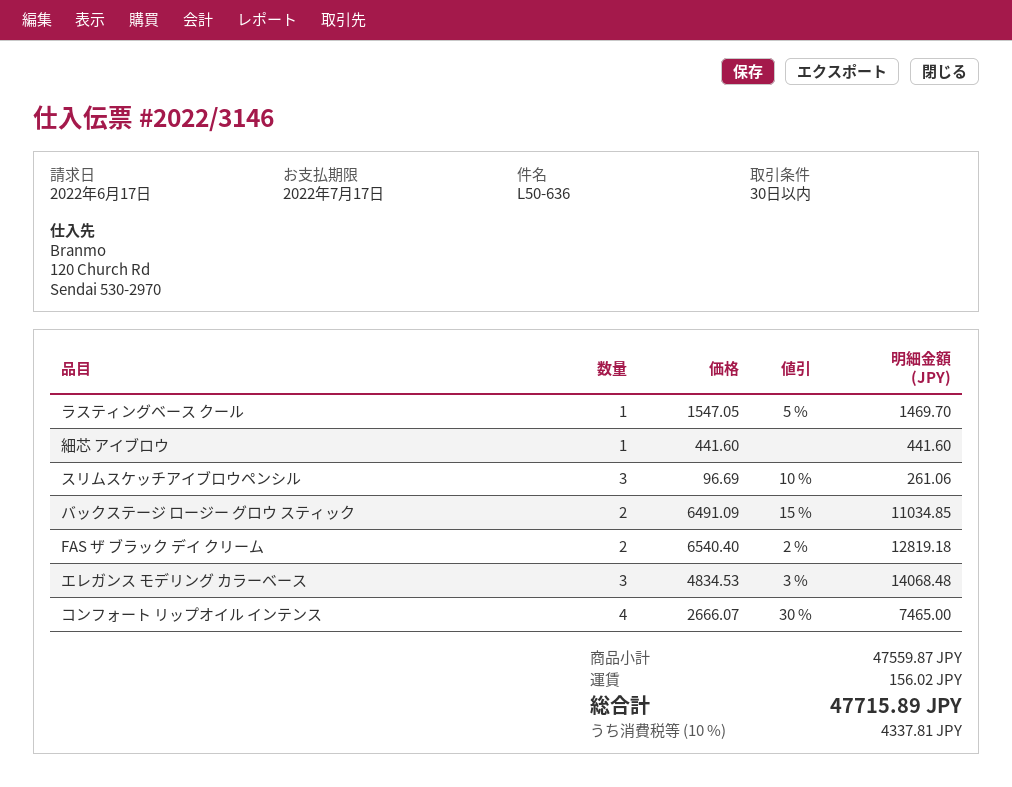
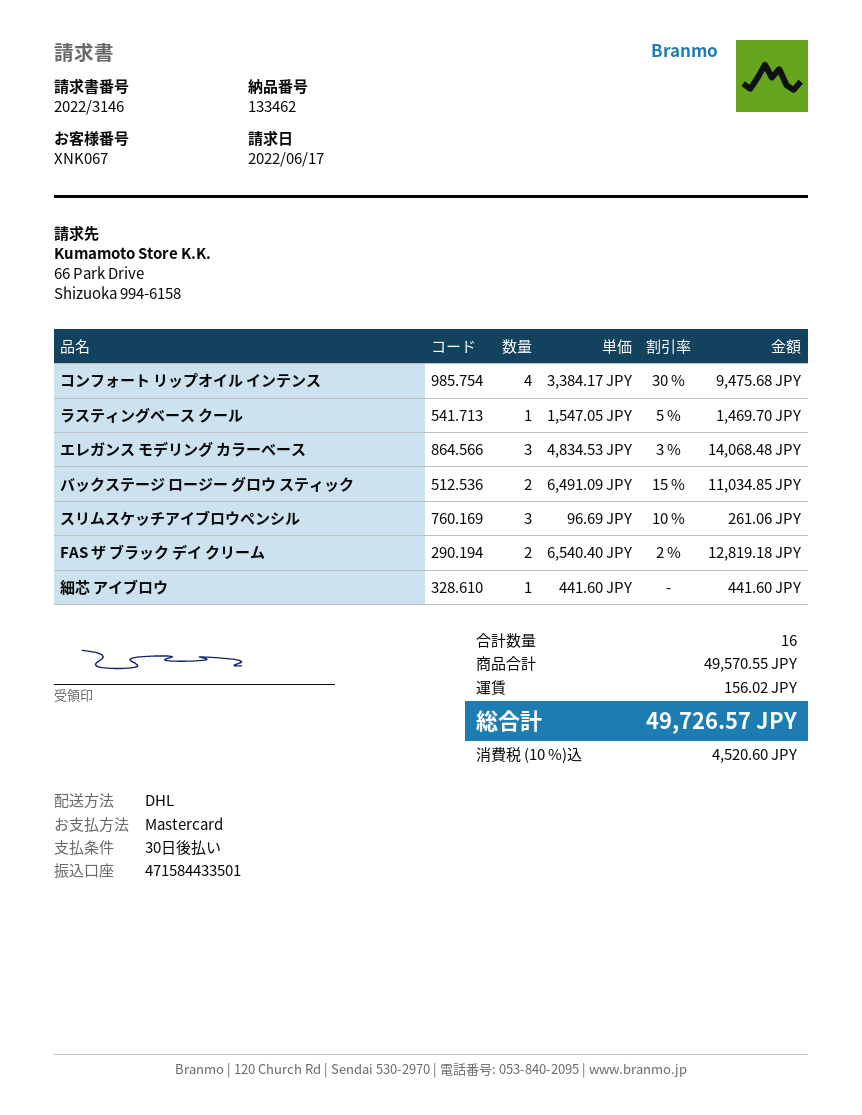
コンフォート リップオイル インテンス: 4 x 2666.07 - 30% = 7465.00 -> 4 x 3384.17 - 30% = 9475.68
subtotal: 47559.87 -> 49570.55
tax: 10% = 4337.81 -> 10% = 4520.60
total: 47715.89 -> 49726.57

